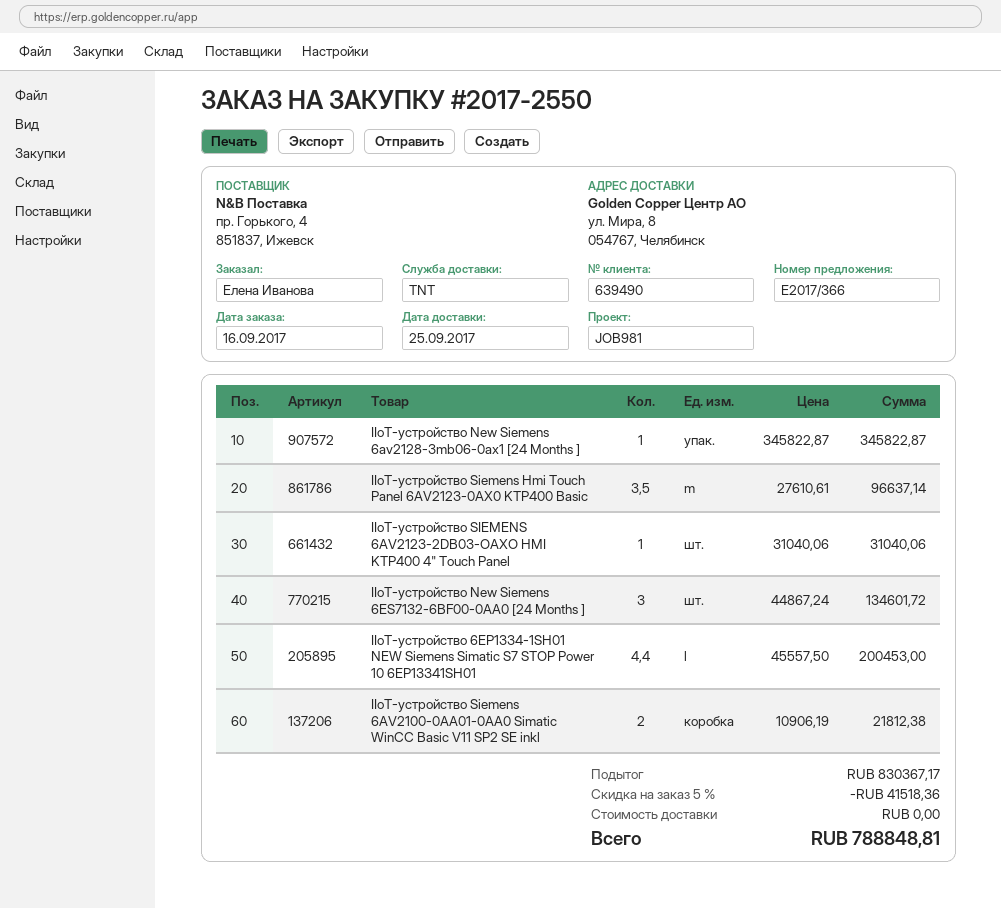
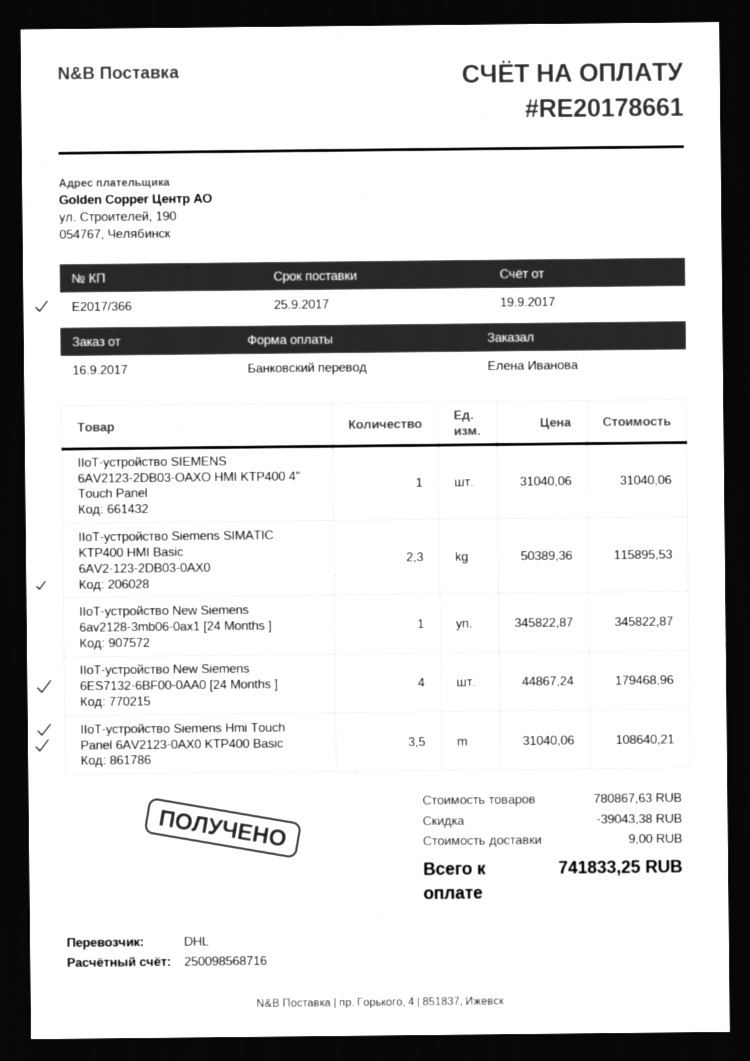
shipping method: TNT -> DHL
IIoT-устройство Siemens Hmi Touch Panel 6AV2123-0AX0 KTP400 Basic: 3.5 x 27610.61 = 96637.14 -> 3.5 x 31040.06 = 108640.21
IIoT-устройство New Siemens 6ES7132-6BF00-0AA0 [24 Months ]: 3 x 44867.24 = 134601.72 -> 4 x 44867.24 = 179468.96
IIoT-устройство 6EP1334-1SH01 NEW Siemens Simatic S7 STOP Power 10 6EP13341SH01: 4.4 x 45557.50 = 200453.00 -> none
IIoT-устройство Siemens 6AV2100-0AA01-0AA0 Simatic WinCC Basic V11 SP2 SE inkl: 2 x 10906.19 = 21812.38 -> none
IIoT-устройство Siemens SIMATIC KTP400 HMI Basic 6AV2-123-2DB03-0AX0: none -> 2.3 x 50389.36 = 115895.53
subtotal: 830367.17 -> 780867.63
discount: 41518.36 -> 39043.38
shipping: 0.00 -> 9.00
total: 788848.81 -> 741833.25

